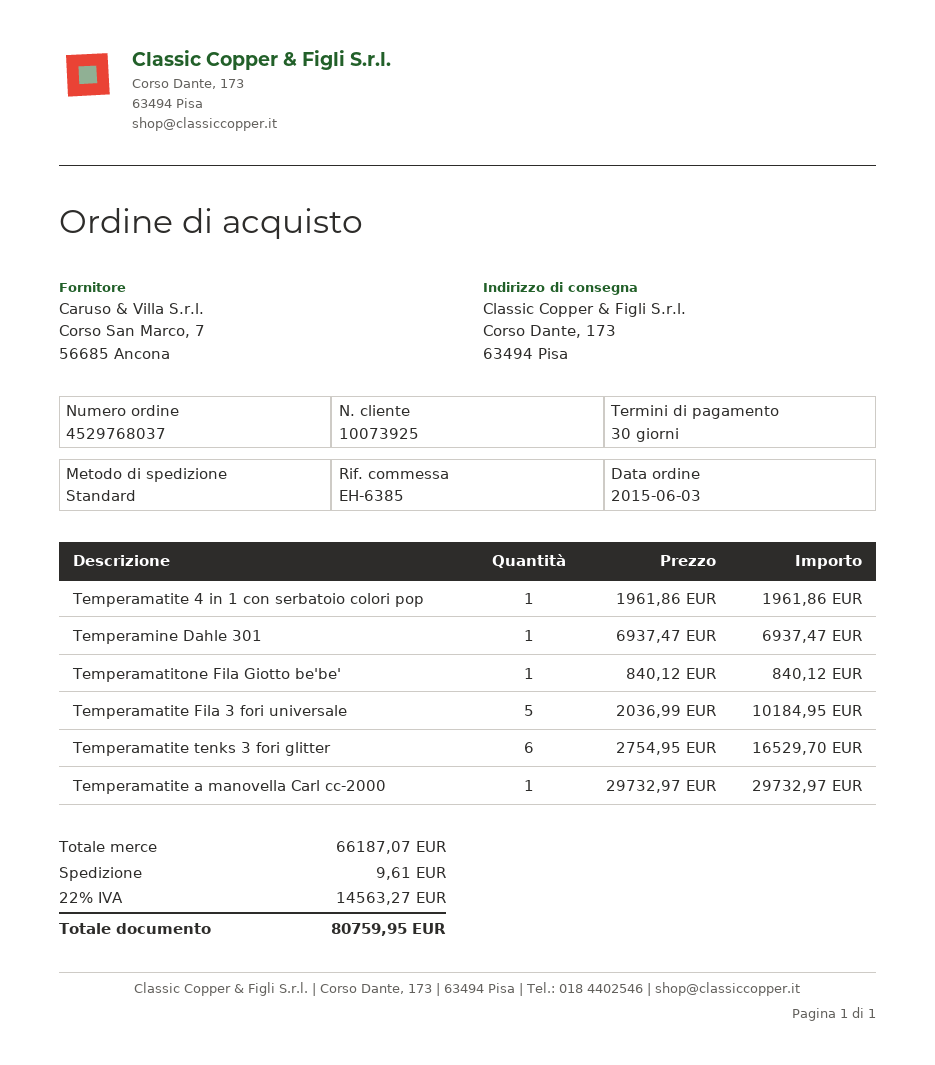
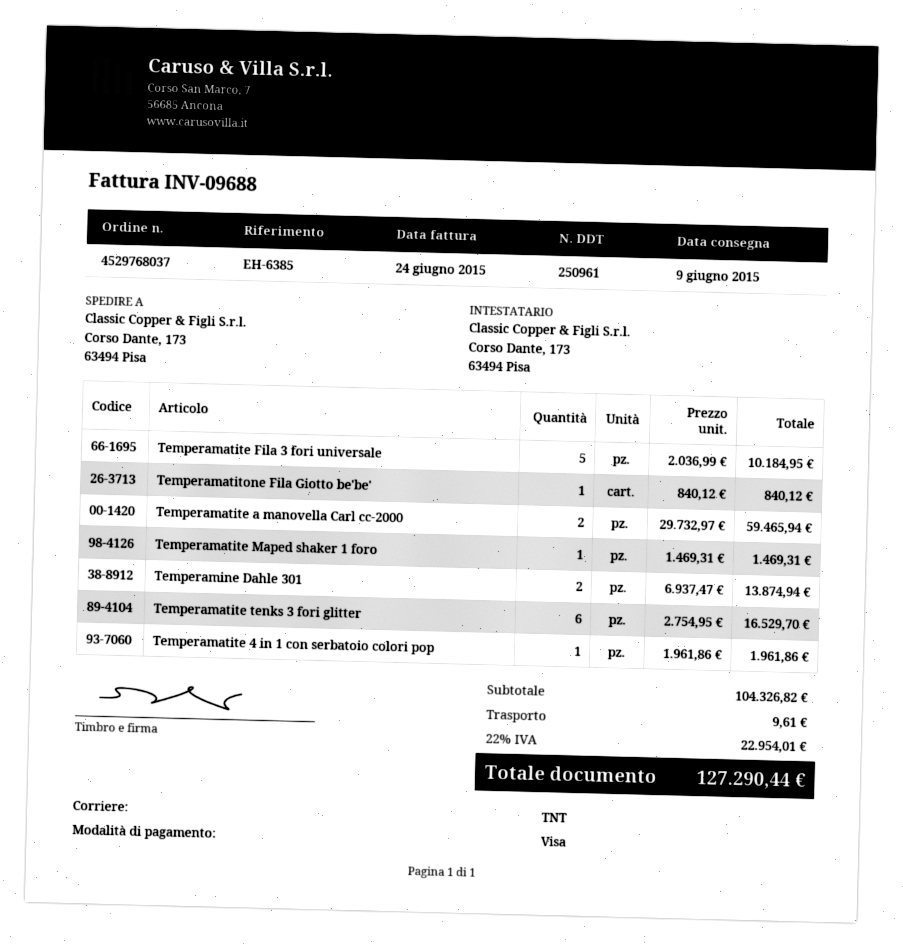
shipping method: standard -> TNT
Temperamine Dahle 301: 1 x 6937.47 = 6937.47 -> 2 x 6937.47 = 13874.94
Temperamatite a manovella Carl cc-2000: 1 x 29732.97 = 29732.97 -> 2 x 29732.97 = 59465.94
Temperamatite Maped shaker 1 foro: none -> 1 x 1469.31 = 1469.31
subtotal: 66187.07 -> 104326.82
tax: 22% = 14563.27 -> 22% = 22954.01
total: 80759.95 -> 127290.44

